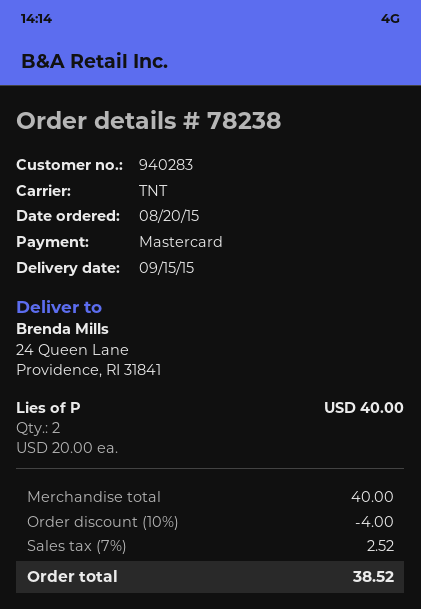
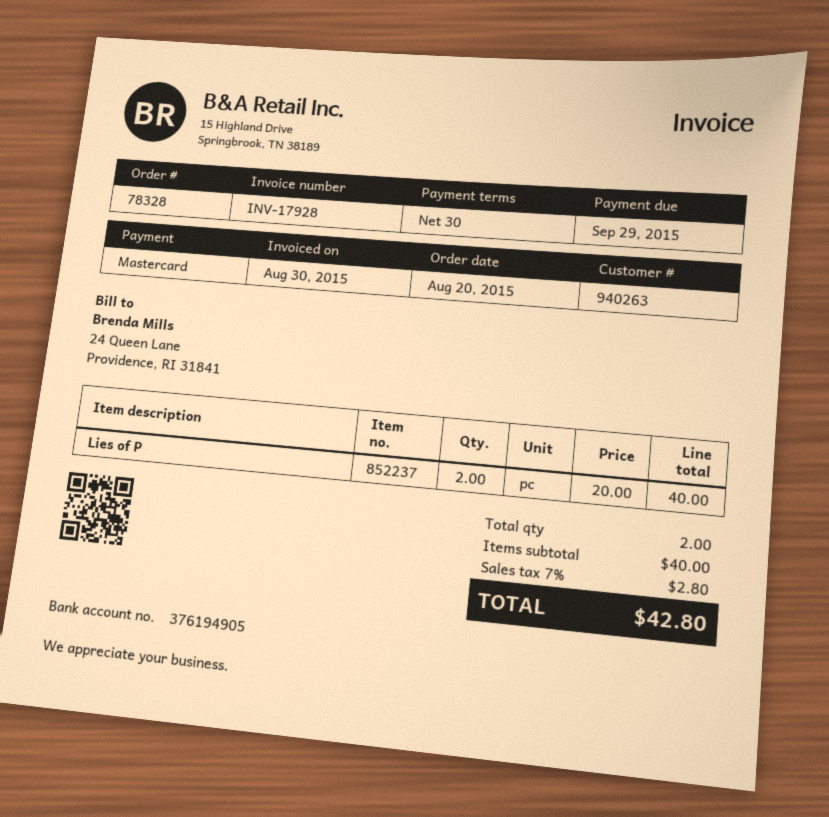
order number: 78238 -> 78328
customer number: 940283 -> 940263
discount: 10% = 4.00 -> none
tax: 7% = 2.52 -> 7% = 2.80
total: 38.52 -> 42.80

